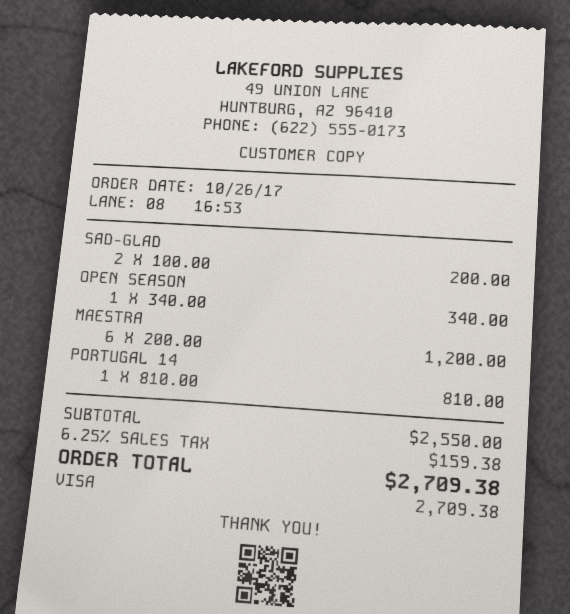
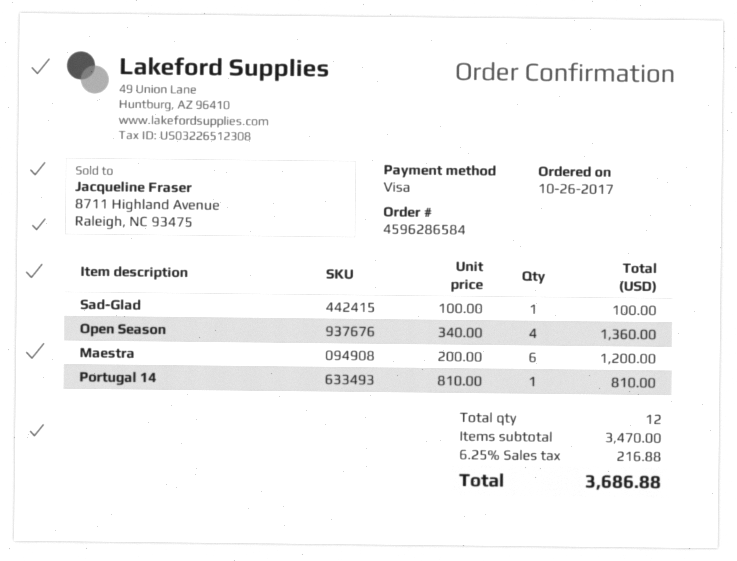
SAD-GLAD: 2 x 100.00 = 200.00 -> 1 x 100.00 = 100.00
OPEN SEASON: 1 x 340.00 = 340.00 -> 4 x 340.00 = 1360.00
subtotal: 2550.00 -> 3470.00
tax: 6.25% = 159.38 -> 6.25% = 216.88
total: 2709.38 -> 3686.88

